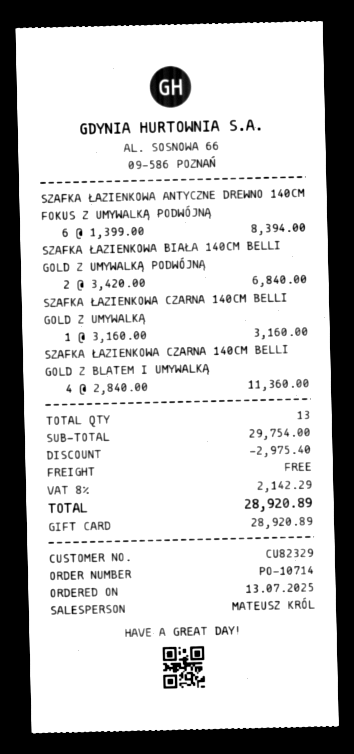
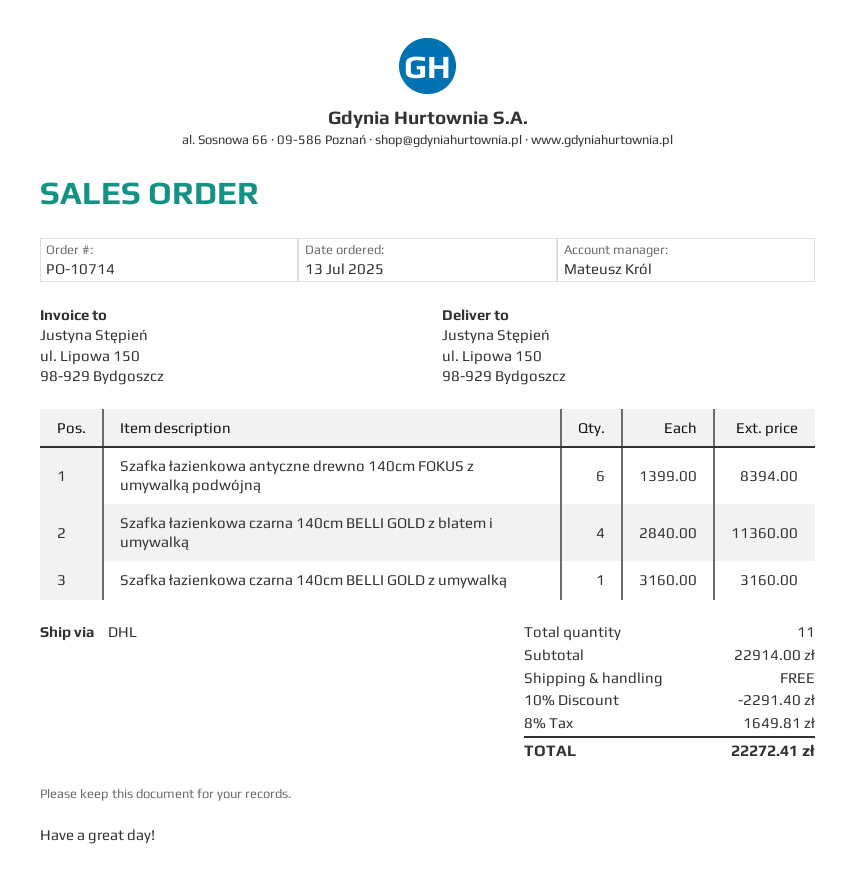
SZAFKA ŁAZIENKOWA BIAŁA 140CM BELLI GOLD Z UMYWALKĄ PODWÓJNĄ: 2 x 3420.00 = 6840.00 -> none
total quantity: 13 -> 11
subtotal: 29754.00 -> 22914.00
discount: 2975.40 -> 2291.40
tax: 8% = 2142.29 -> 8% = 1649.81
total: 28920.89 -> 22272.41

